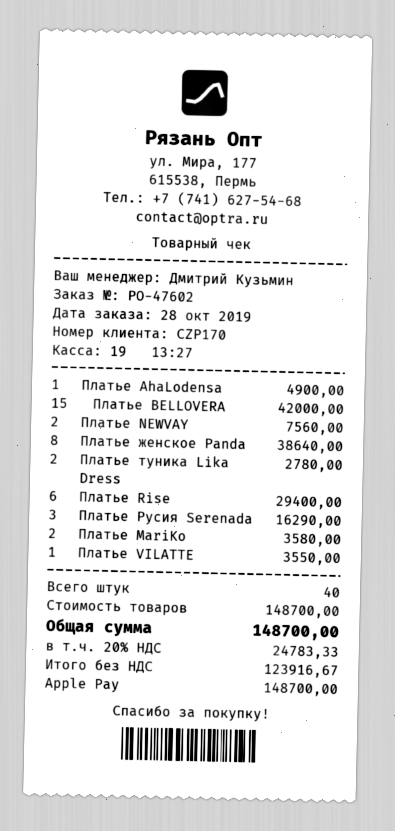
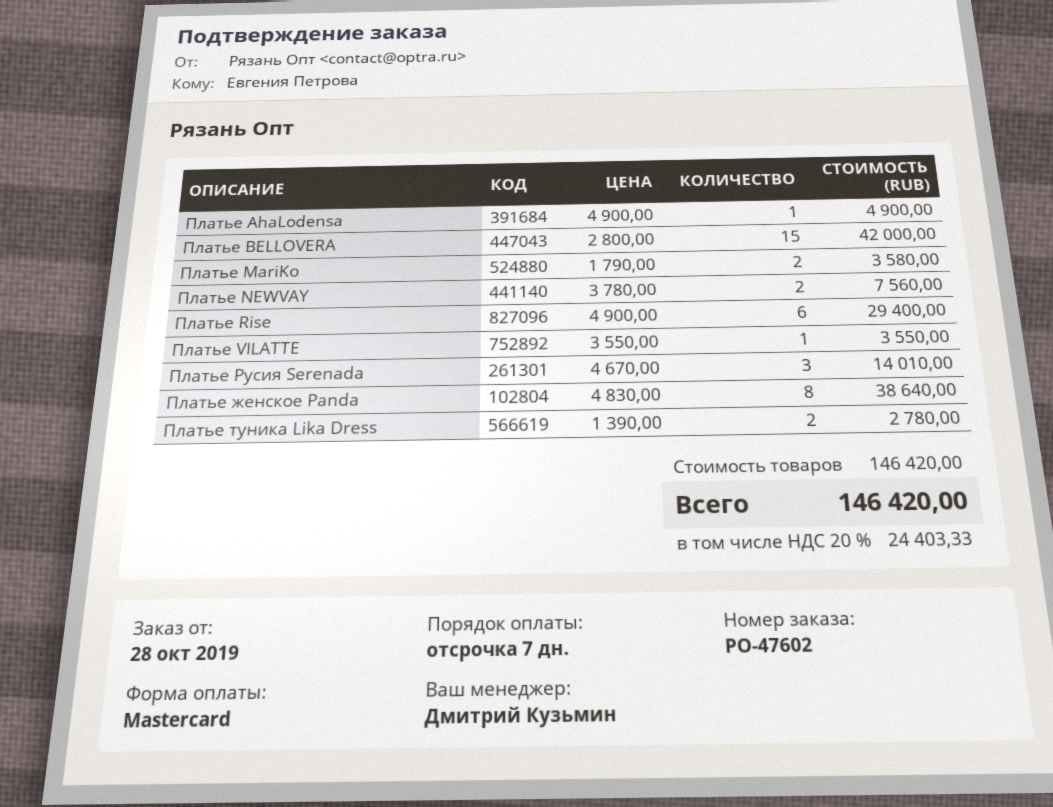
payment method: Apple Pay -> Mastercard
Платье Русия Serenada: 3 for 16290.00 -> 3 for 14010.00
subtotal: 148700.00 -> 146420.00
tax: 20% = 24783.33 -> 20% = 24403.33
total: 148700.00 -> 146420.00

